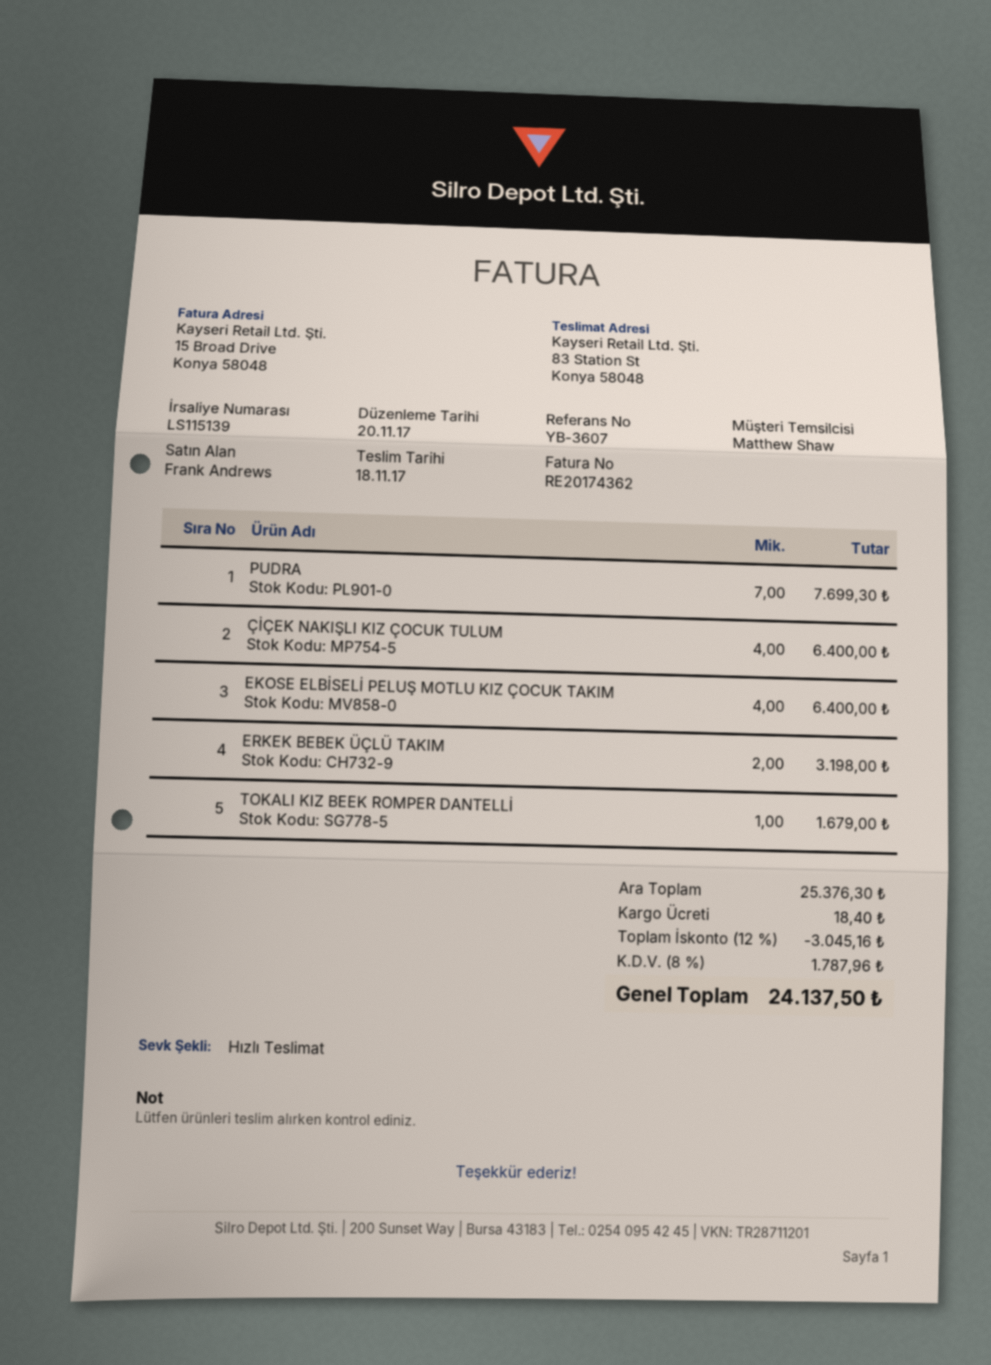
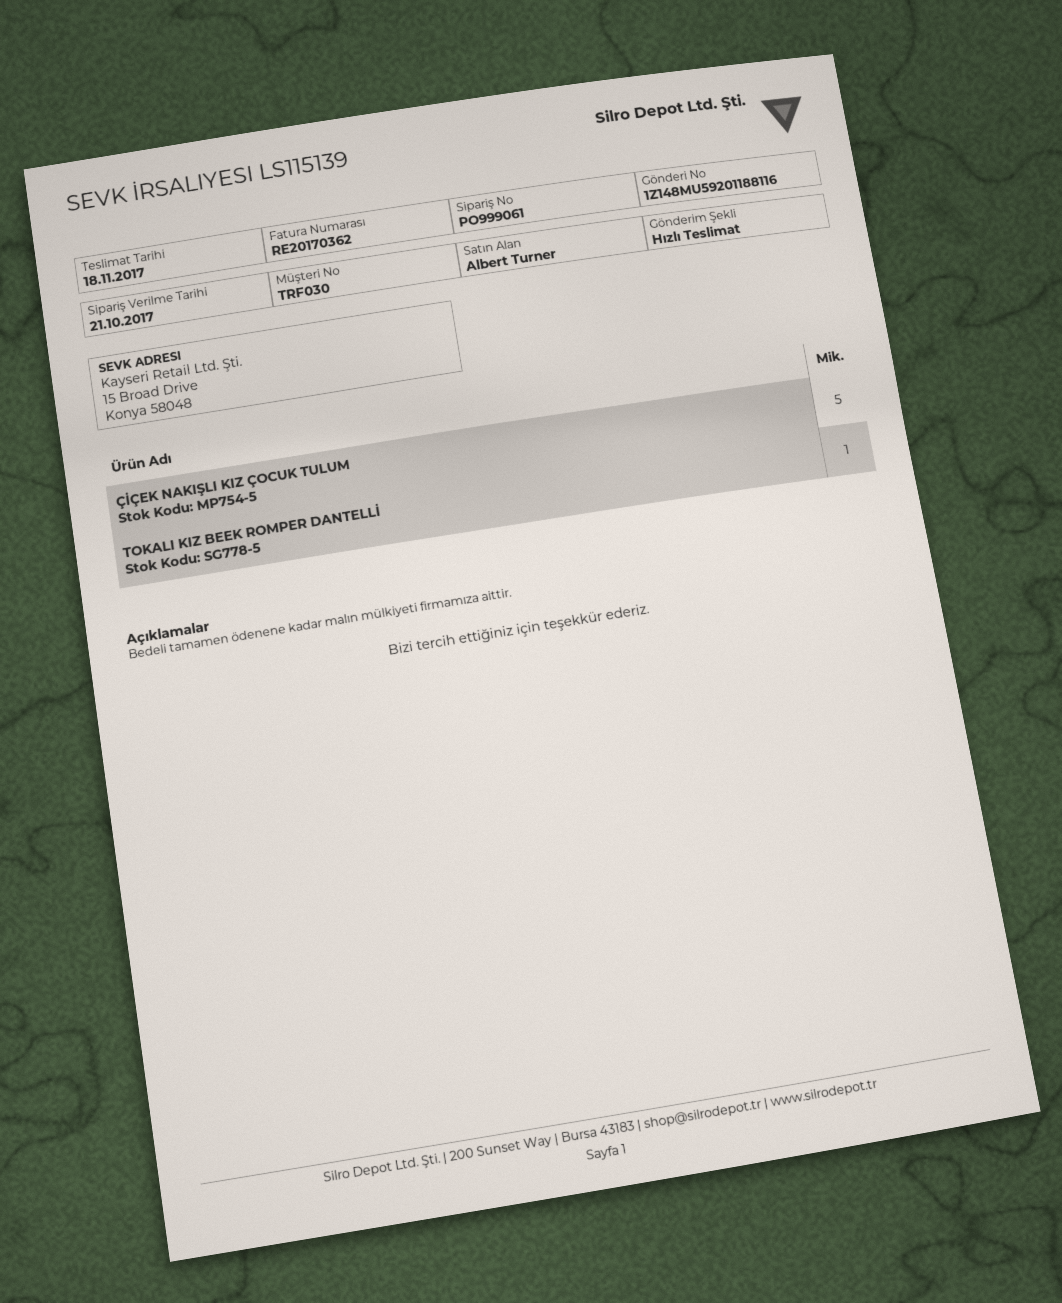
invoice number: RE20174362 -> RE20170362
ordered by: Frank Andrews -> Albert Turner
ship to: 83 Station St, Konya 58048 -> 15 Broad Drive, Konya 58048
PUDRA: 7 -> none
ÇİÇEK NAKIŞLI KIZ ÇOCUK TULUM: 4 -> 5
EKOSE ELBİSELİ PELUŞ MOTLU KIZ ÇOCUK TAKIM: 4 -> none
ERKEK BEBEK ÜÇLÜ TAKIM: 2 -> none

